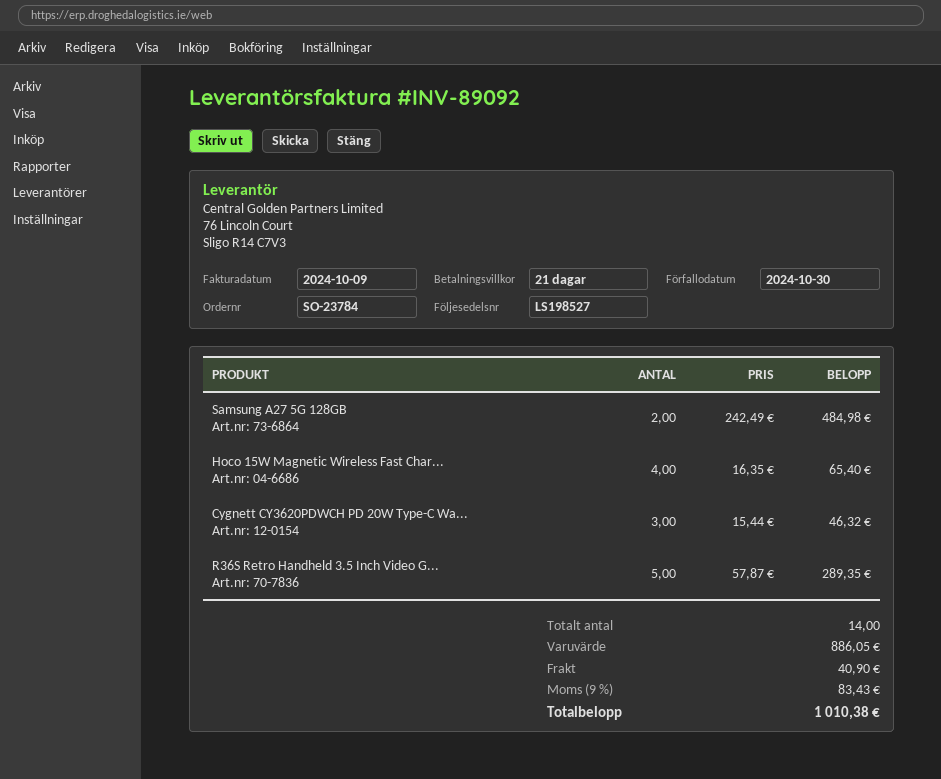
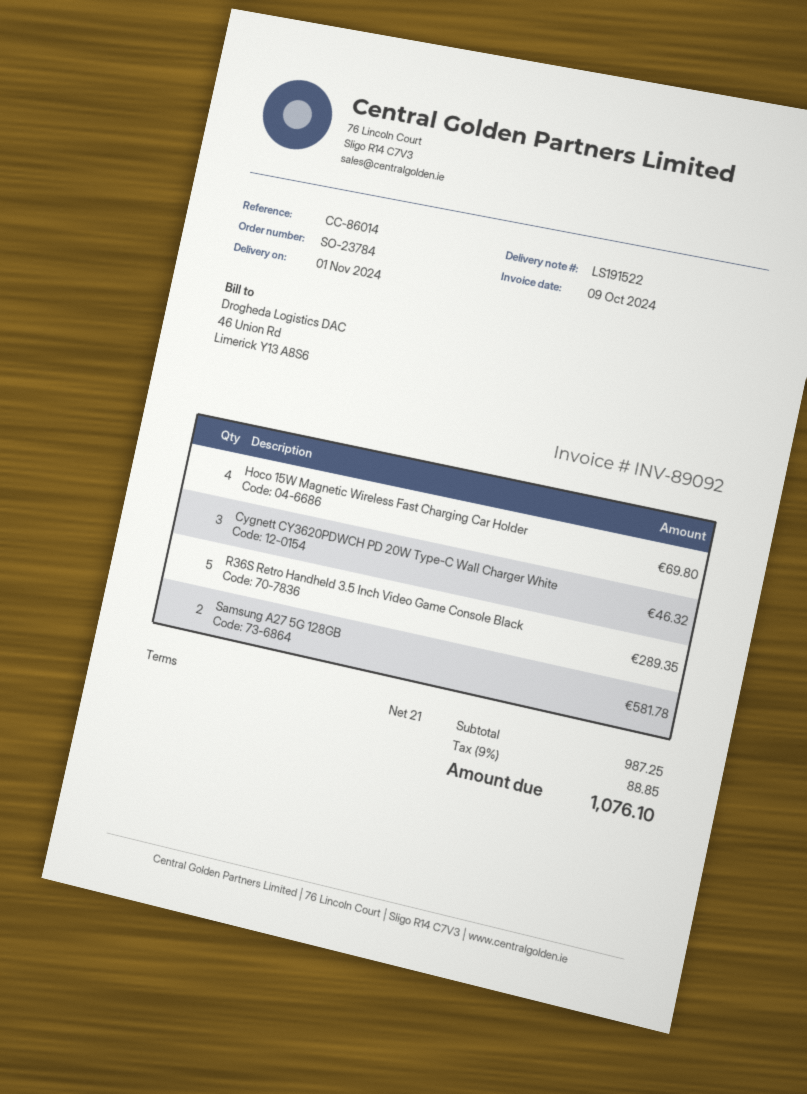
delivery note number: LS198527 -> LS191522
Samsung A27 5G 128GB: 2 for 484.98 -> 2 for 581.78
Hoco 15W Magnetic Wireless Fast Char...: 4 for 65.40 -> 4 for 69.80
subtotal: 886.05 -> 987.25
shipping: 40.90 -> none
tax: 9% = 83.43 -> 9% = 88.85
total: 1010.38 -> 1076.10

